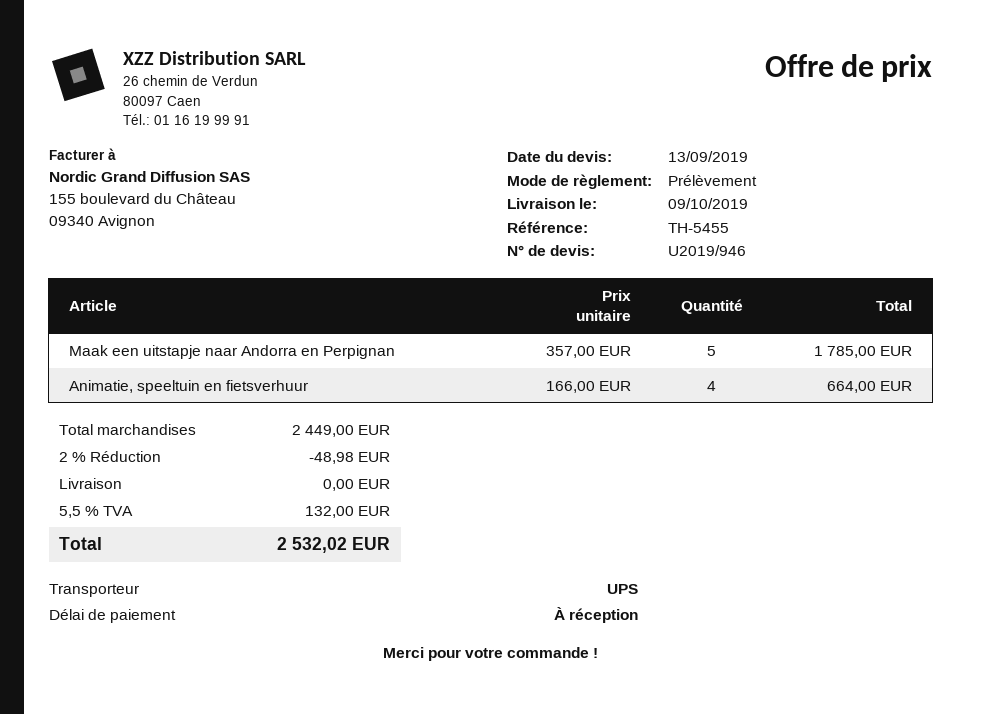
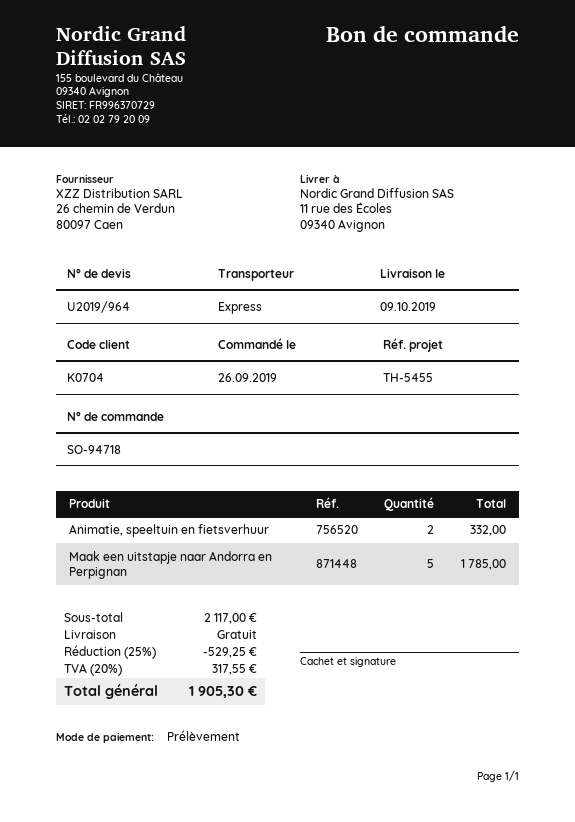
quote number: U2019/946 -> U2019/964
shipping method: UPS -> express
Animatie, speeltuin en fietsverhuur: 4 for 664.00 -> 2 for 332.00
subtotal: 2449.00 -> 2117.00
discount: 2% = 48.98 -> 25% = 529.25
tax: 5.5% = 132.00 -> 20% = 317.55
total: 2532.02 -> 1905.30

